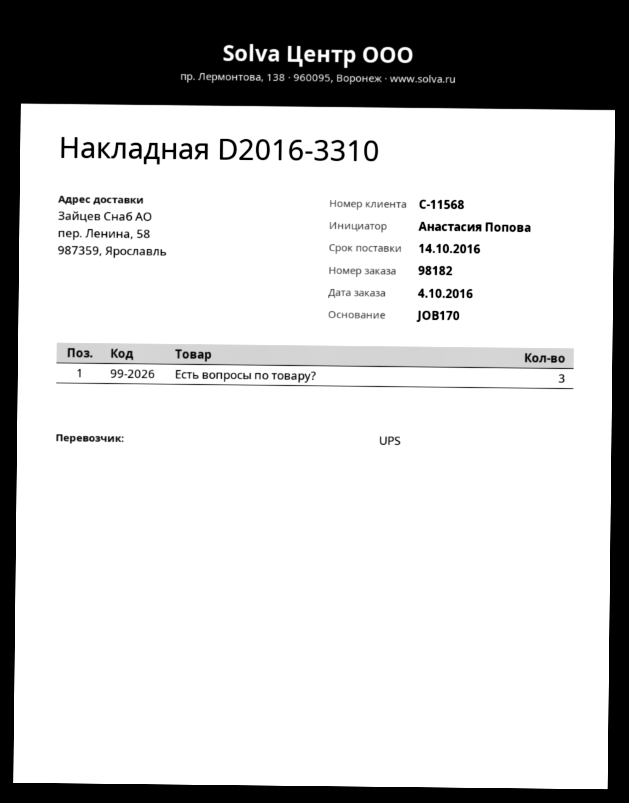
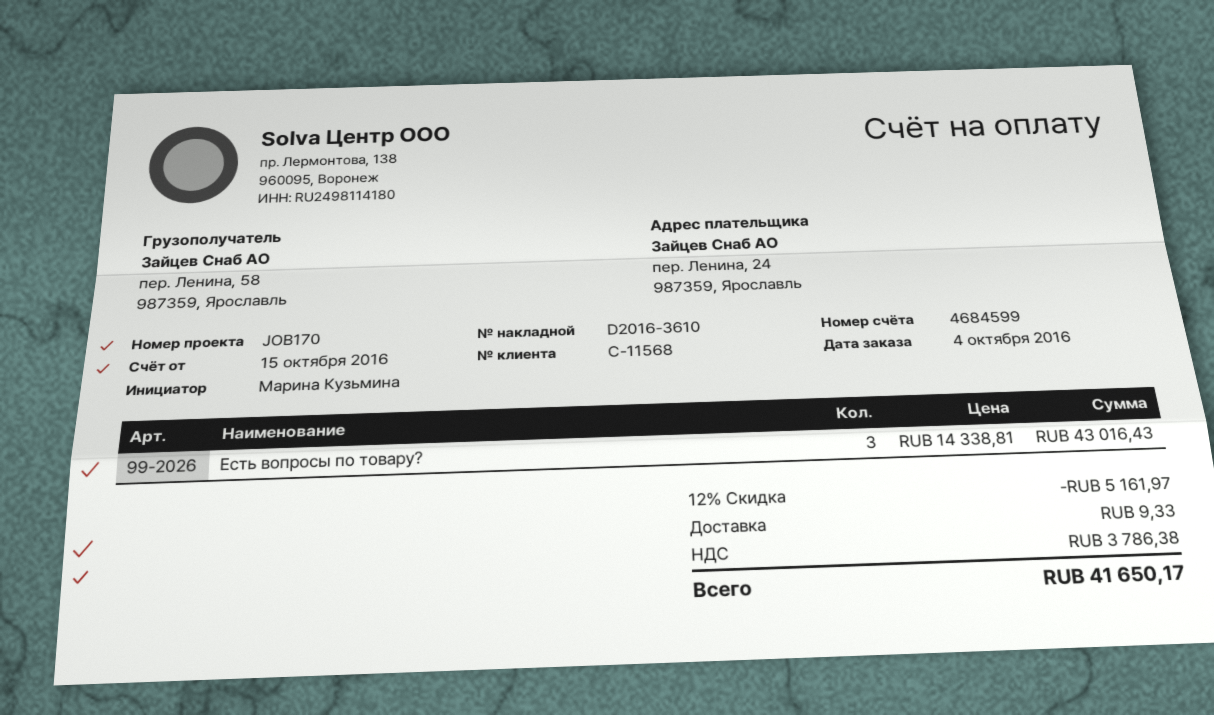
delivery note number: D2016-3310 -> D2016-3610
ordered by: Анастасия Попова -> Марина Кузьмина

